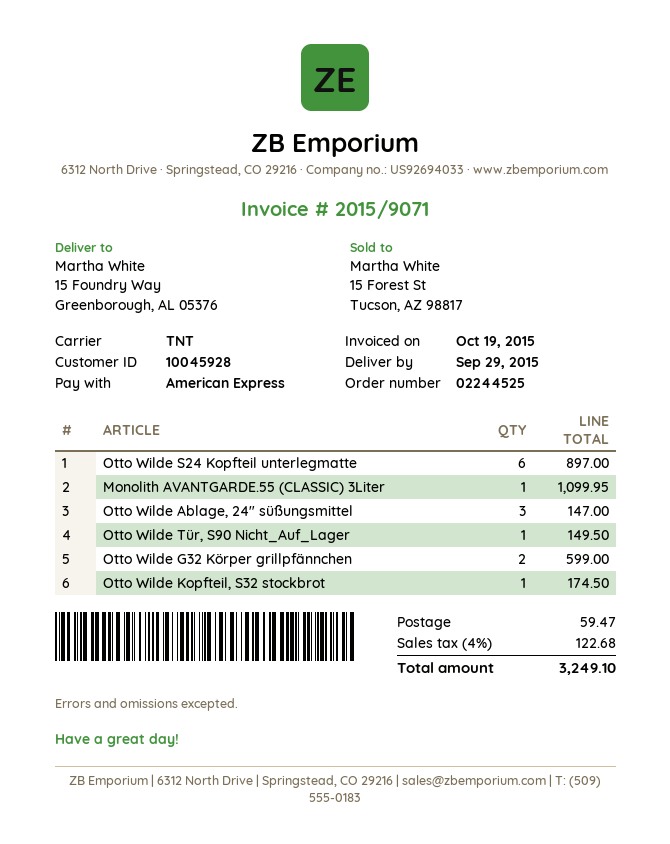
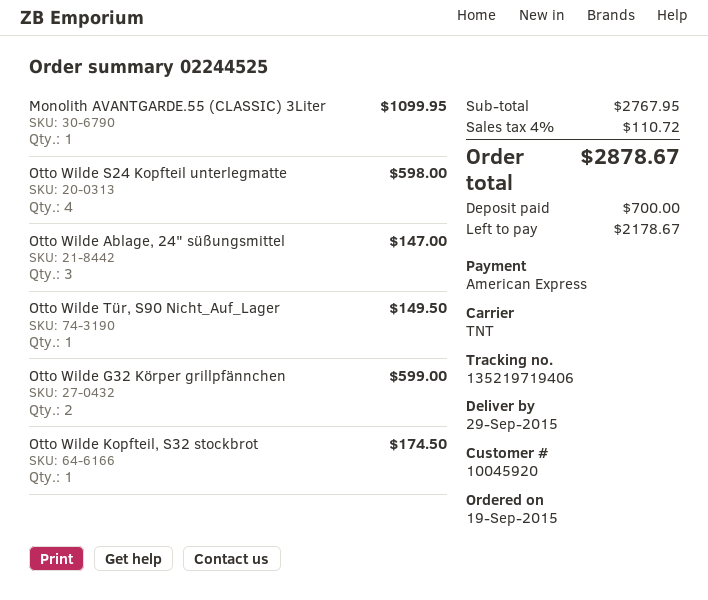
customer number: 10045928 -> 10045920
Otto Wilde S24 Kopfteil unterlegmatte: 6 for 897.00 -> 4 for 598.00
shipping: 59.47 -> none
tax: 4% = 122.68 -> 4% = 110.72
total: 3249.10 -> 2878.67

